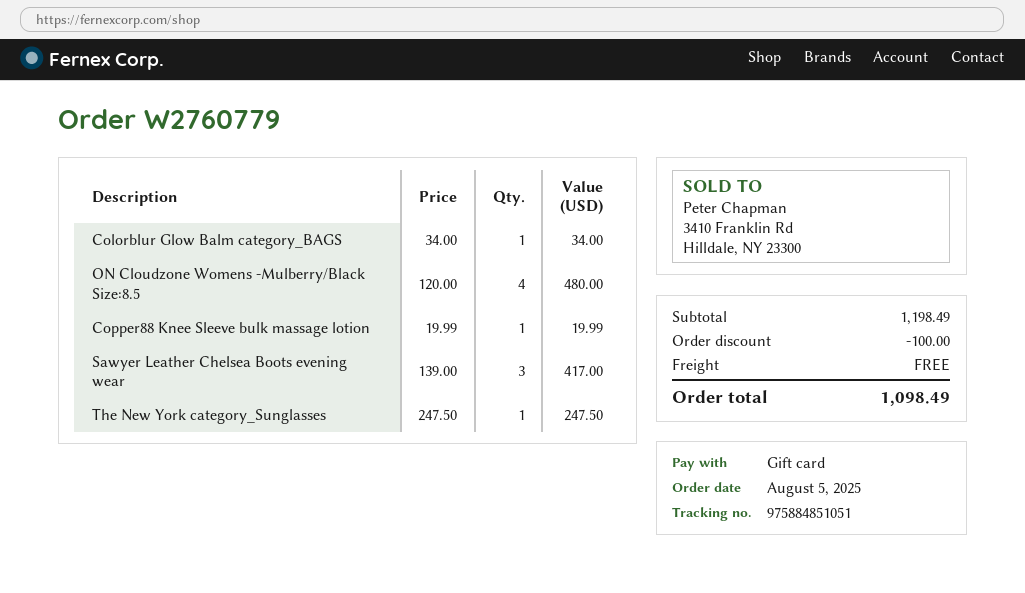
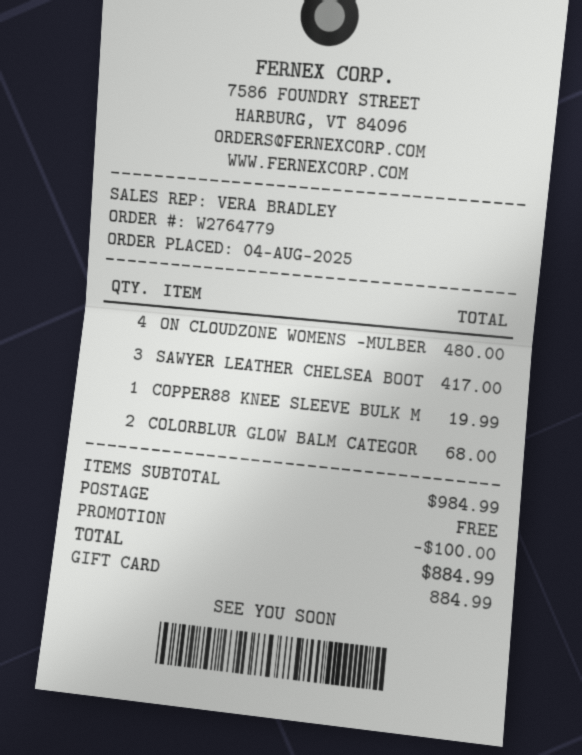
order number: W2760779 -> W2764779
order date: 2025-08-05 -> 2025-08-04
Colorblur Glow Balm category_BAGS: 1 for 34.00 -> 2 for 68.00
The New York category_Sunglasses: 1 for 247.50 -> none
subtotal: 1198.49 -> 984.99
total: 1098.49 -> 884.99

